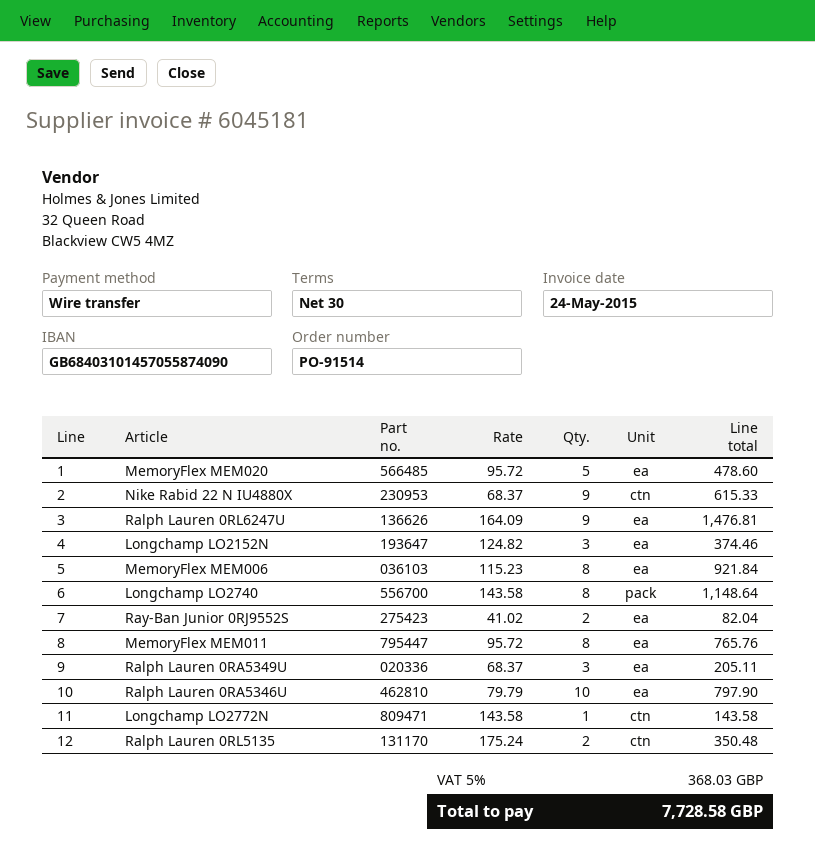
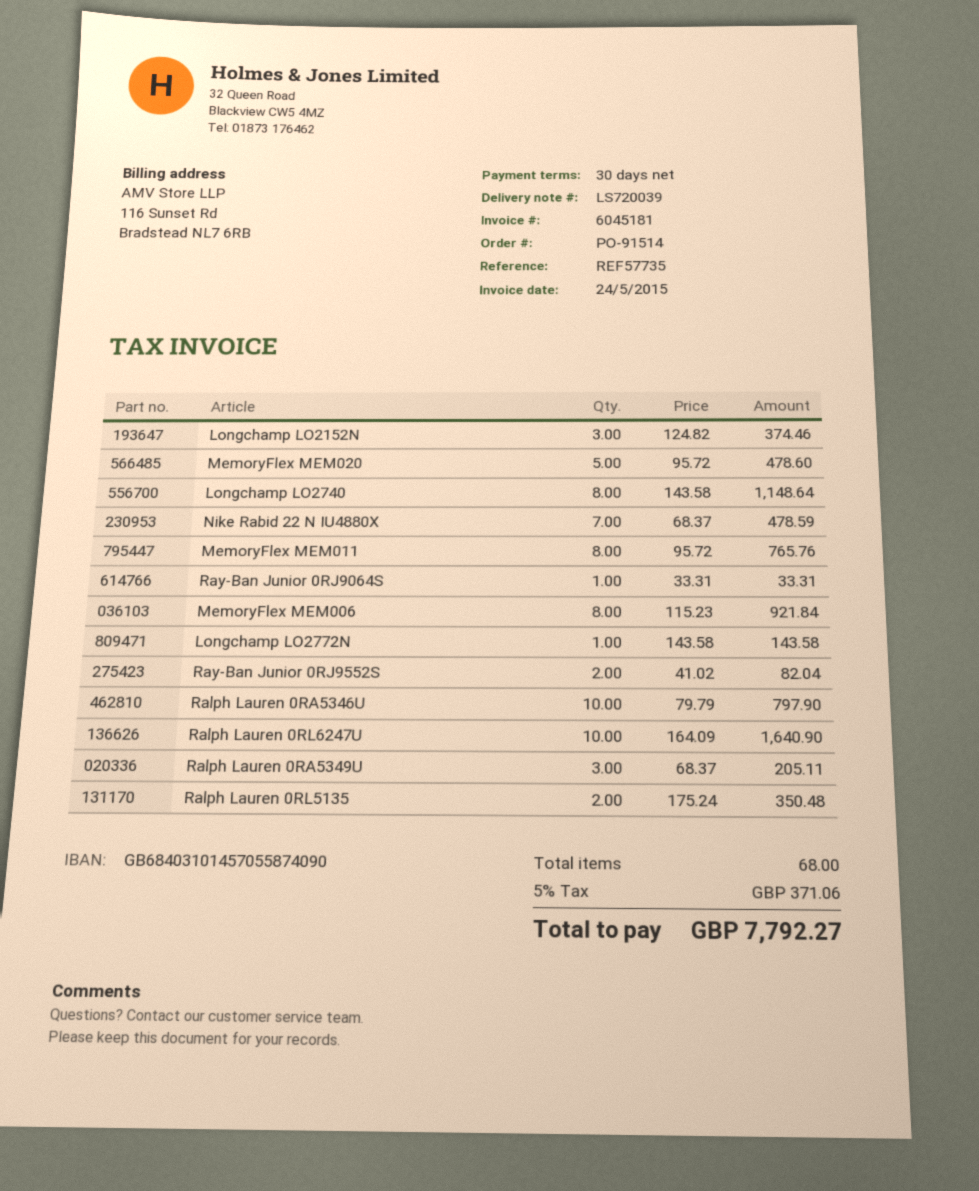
Nike Rabid 22 N IU4880X: 9 x 68.37 = 615.33 -> 7 x 68.37 = 478.59
Ralph Lauren 0RL6247U: 9 x 164.09 = 1476.81 -> 10 x 164.09 = 1640.90
Ray-Ban Junior 0RJ9064S: none -> 1 x 33.31 = 33.31
tax: 5% = 368.03 -> 5% = 371.06
total: 7728.58 -> 7792.27

